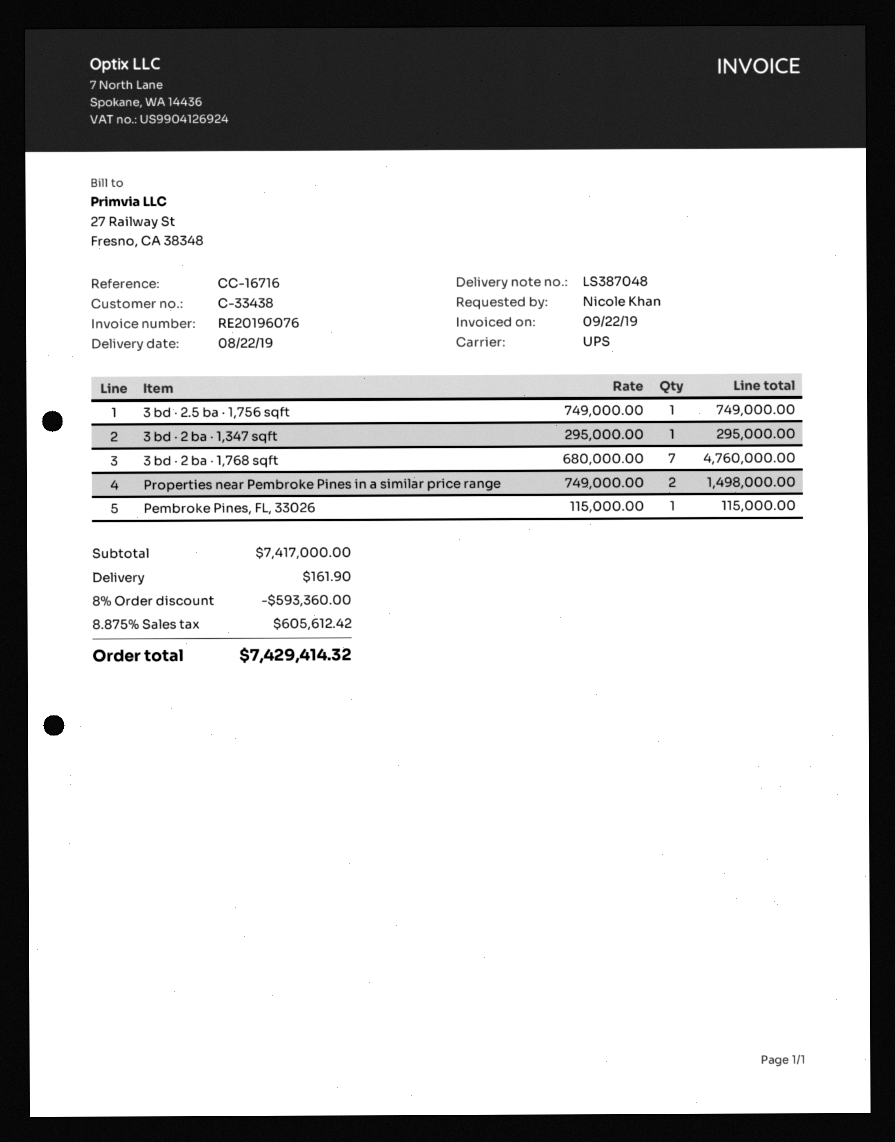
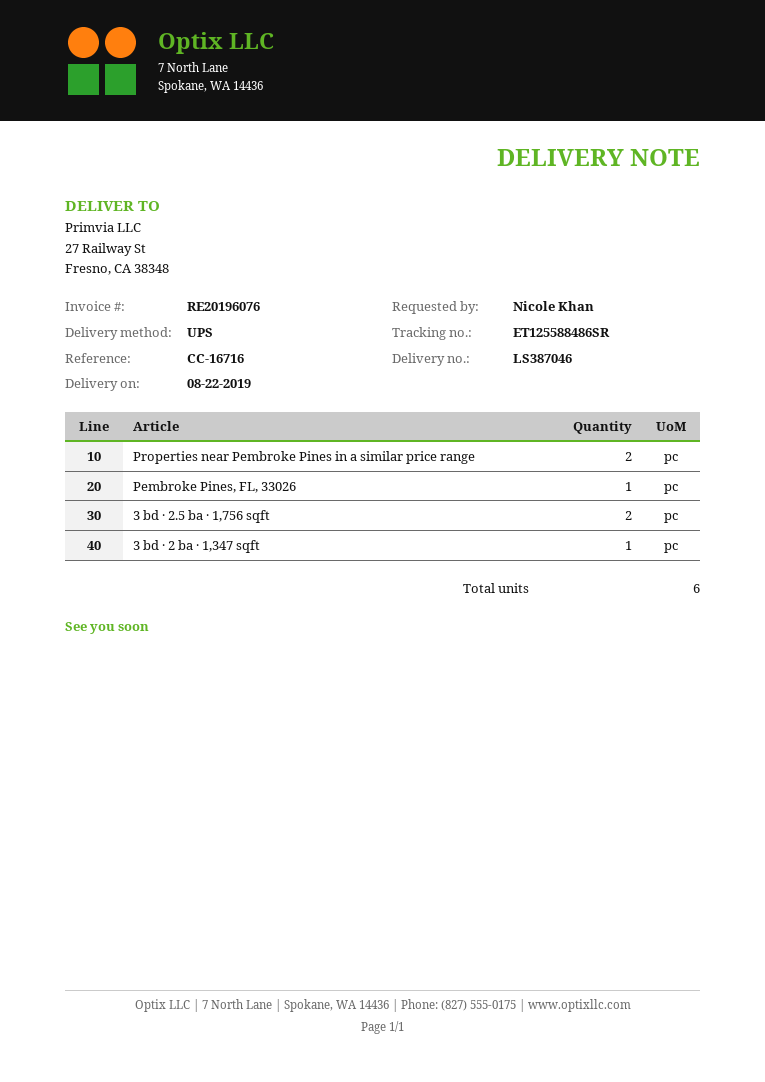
delivery note number: LS387048 -> LS387046
3 bd · 2.5 ba · 1,756 sqft: 1 -> 2
3 bd · 2 ba · 1,768 sqft: 7 -> none

